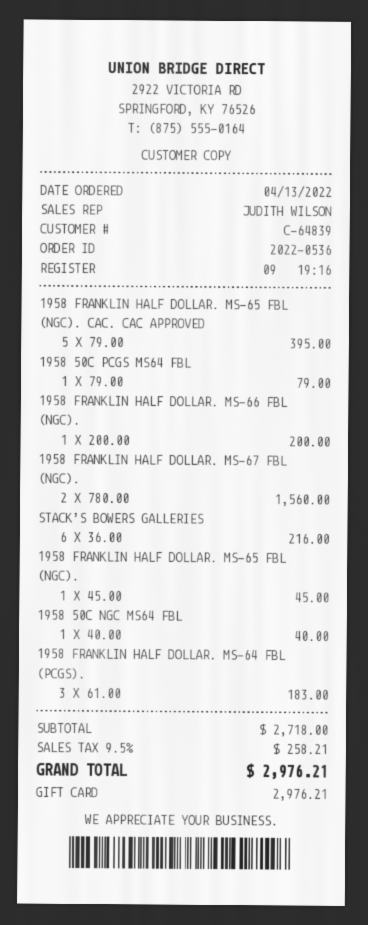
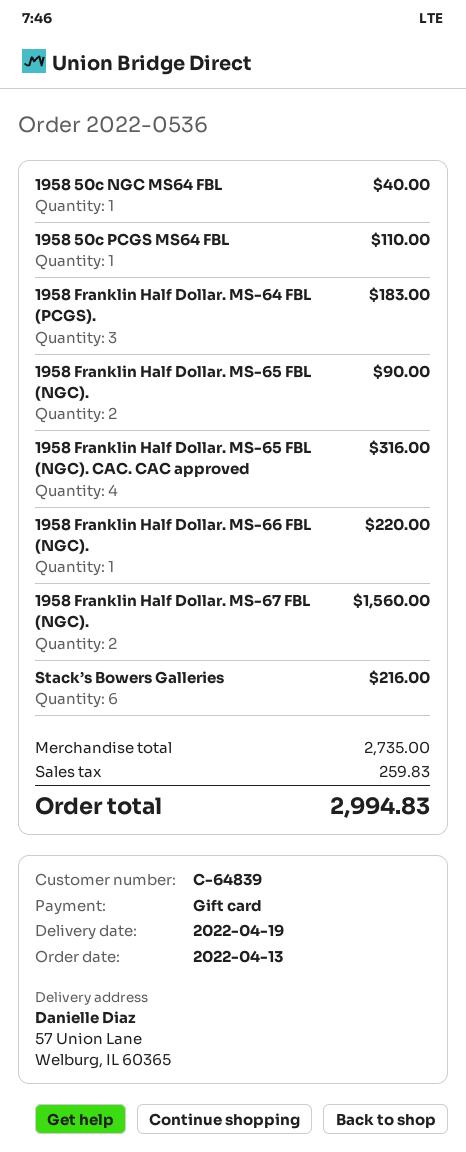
1958 FRANKLIN HALF DOLLAR. MS-65 FBL (NGC). CAC. CAC APPROVED: 5 for 395.00 -> 4 for 316.00
1958 50C PCGS MS64 FBL: 1 for 79.00 -> 1 for 110.00
1958 FRANKLIN HALF DOLLAR. MS-66 FBL (NGC).: 1 for 200.00 -> 1 for 220.00
1958 FRANKLIN HALF DOLLAR. MS-65 FBL (NGC).: 1 for 45.00 -> 2 for 90.00
subtotal: 2718.00 -> 2735.00
tax: 258.21 -> 259.83
total: 2976.21 -> 2994.83

